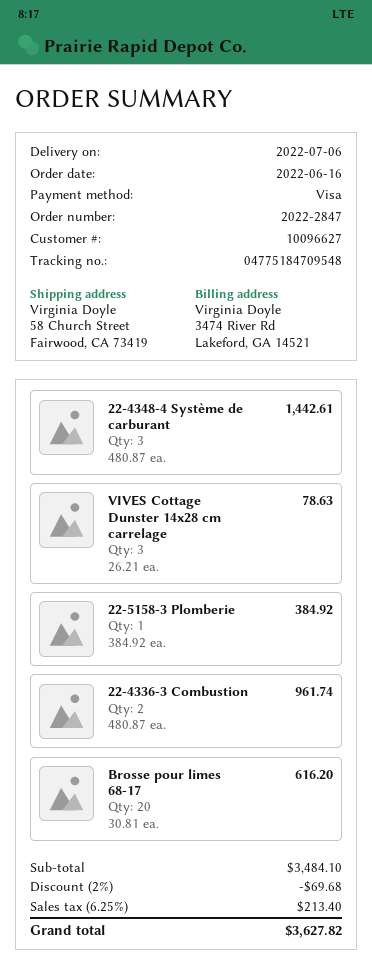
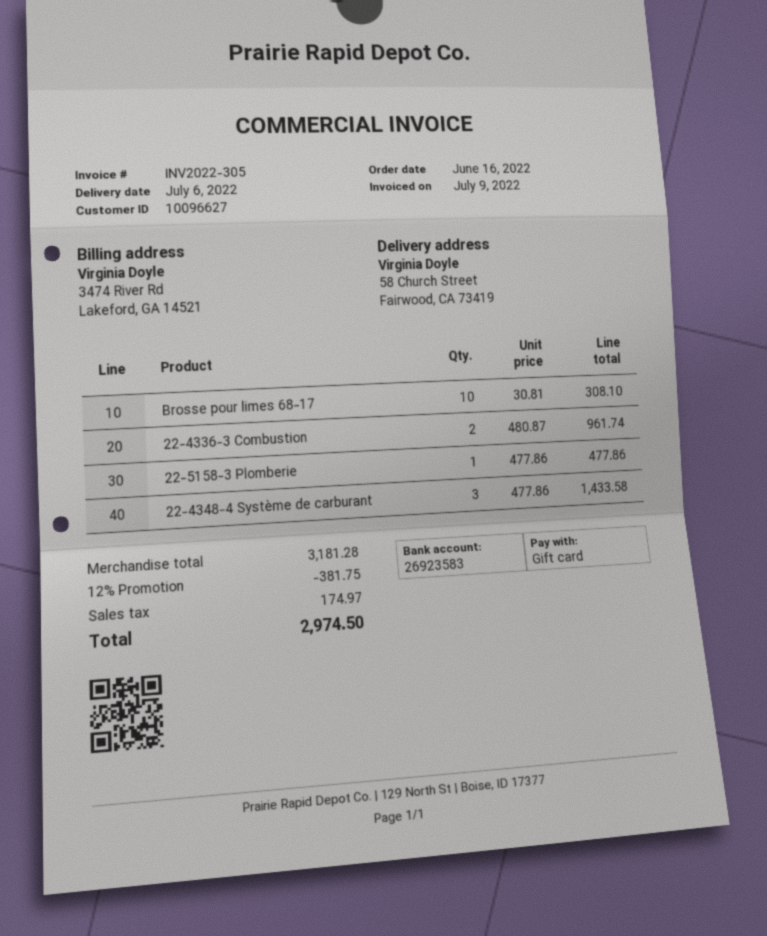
payment method: Visa -> gift card
22-4348-4 Système de carburant: 3 x 480.87 = 1442.61 -> 3 x 477.86 = 1433.58
VIVES Cottage Dunster 14x28 cm carrelage: 3 x 26.21 = 78.63 -> none
22-5158-3 Plomberie: 1 x 384.92 = 384.92 -> 1 x 477.86 = 477.86
Brosse pour limes 68-17: 20 x 30.81 = 616.20 -> 10 x 30.81 = 308.10
subtotal: 3484.10 -> 3181.28
discount: 2% = 69.68 -> 12% = 381.75
tax: 213.40 -> 174.97
total: 3627.82 -> 2974.50

